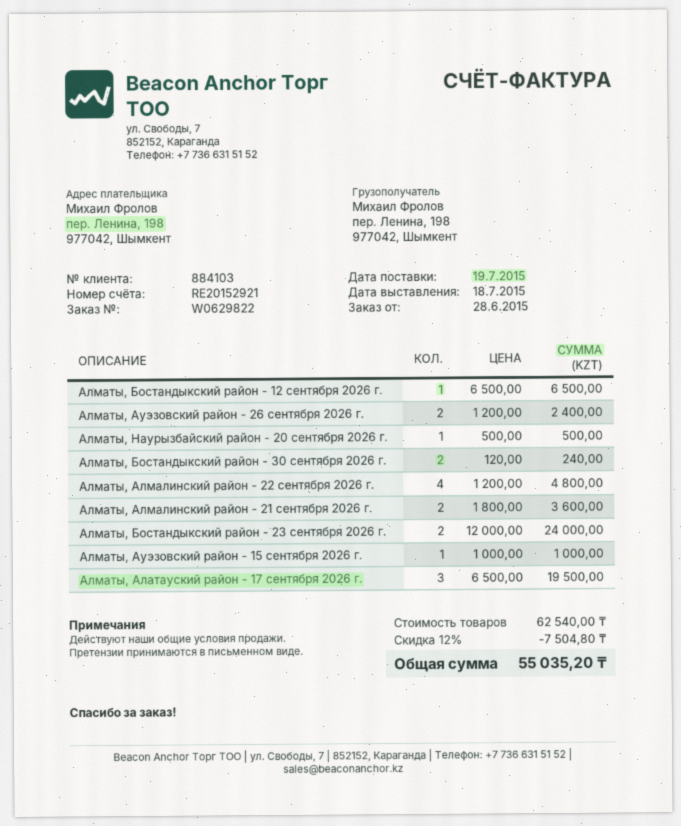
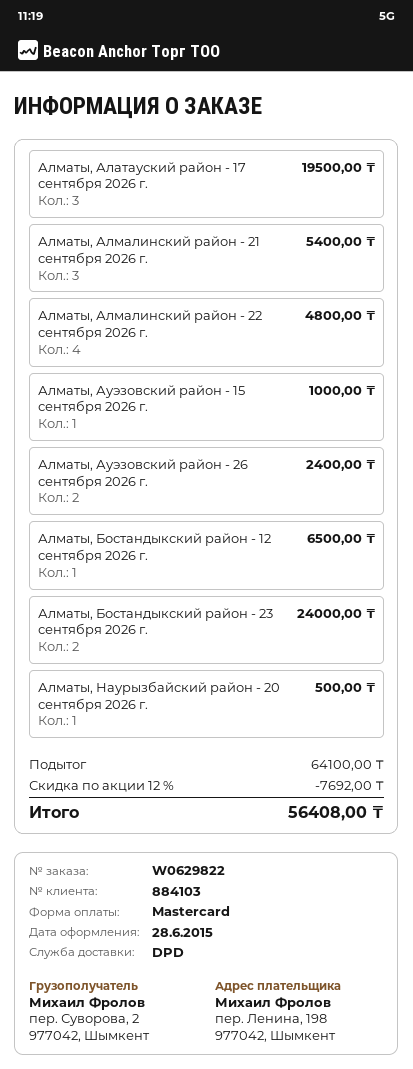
ship to: пер. Ленина, 198, 977042, Шымкент -> пер. Суворова, 2, 977042, Шымкент
Алматы, Бостандыкский район - 30 сентября 2026 г.: 2 for 240.00 -> none
Алматы, Алмалинский район - 21 сентября 2026 г.: 2 for 3600.00 -> 3 for 5400.00
subtotal: 62540.00 -> 64100.00
discount: 12% = 7504.80 -> 12% = 7692.00
total: 55035.20 -> 56408.00

